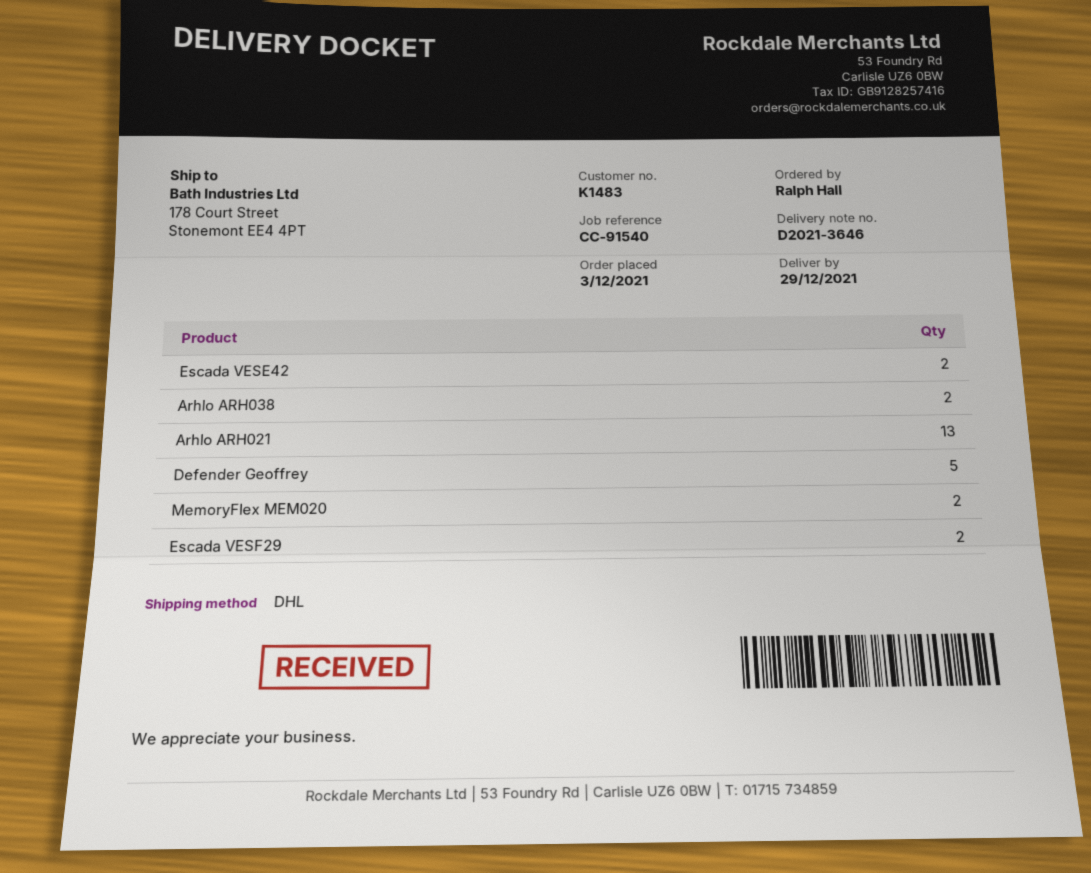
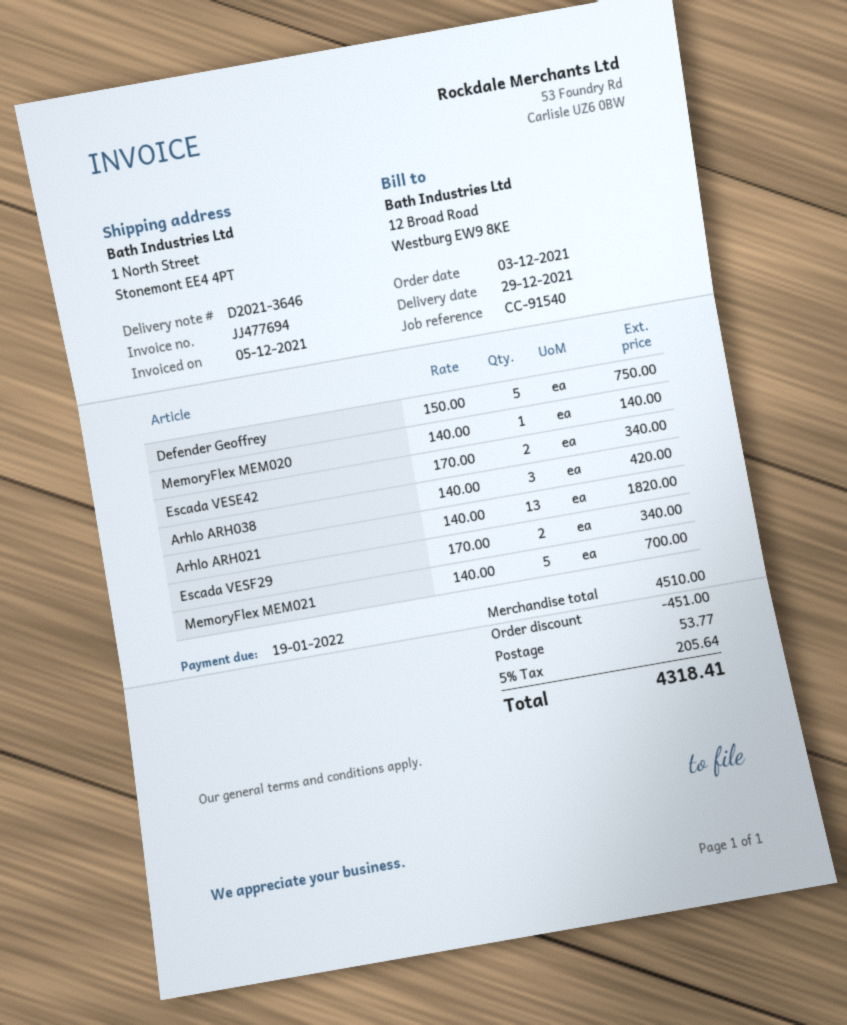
ship to: 178 Court Street, Stonemont EE4 4PT -> 1 North Street, Stonemont EE4 4PT
Arhlo ARH038: 2 -> 3
MemoryFlex MEM020: 2 -> 1
MemoryFlex MEM021: none -> 5

